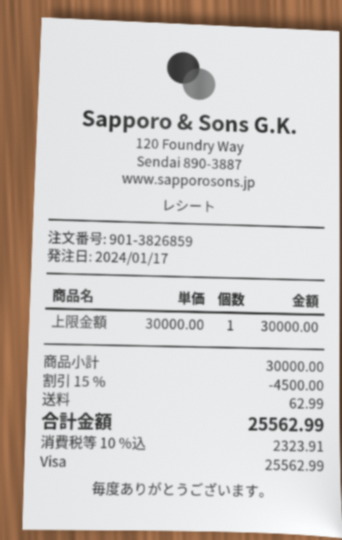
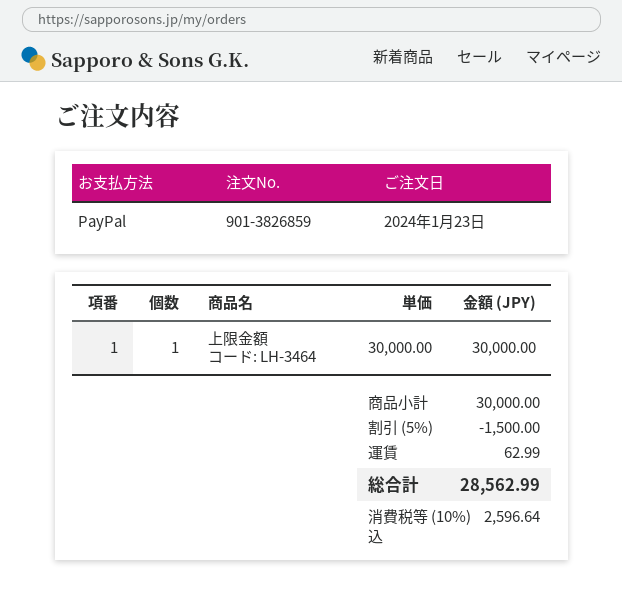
order date: 2024-01-17 -> 2024-01-23
payment method: Visa -> PayPal
discount: 15% = 4500.00 -> 5% = 1500.00
tax: 10% = 2323.91 -> 10% = 2596.64
total: 25562.99 -> 28562.99

